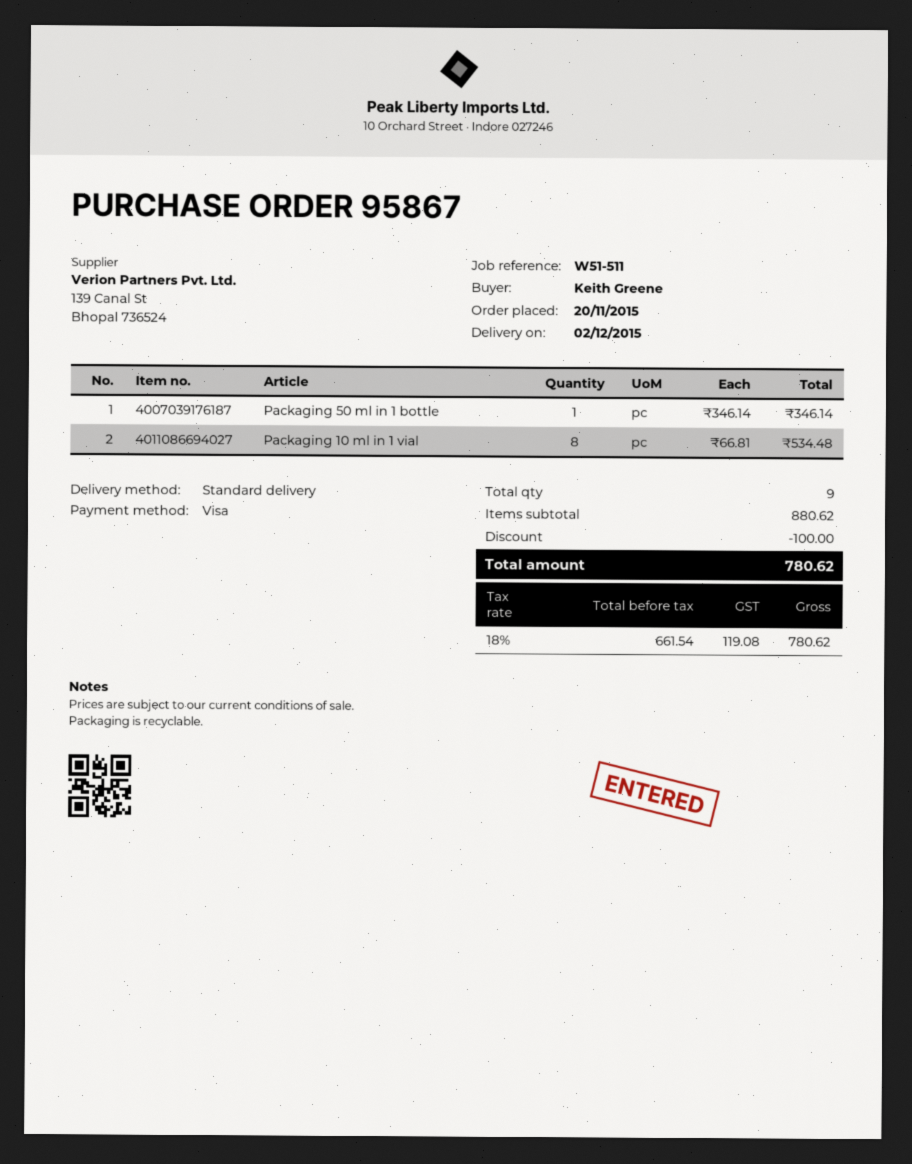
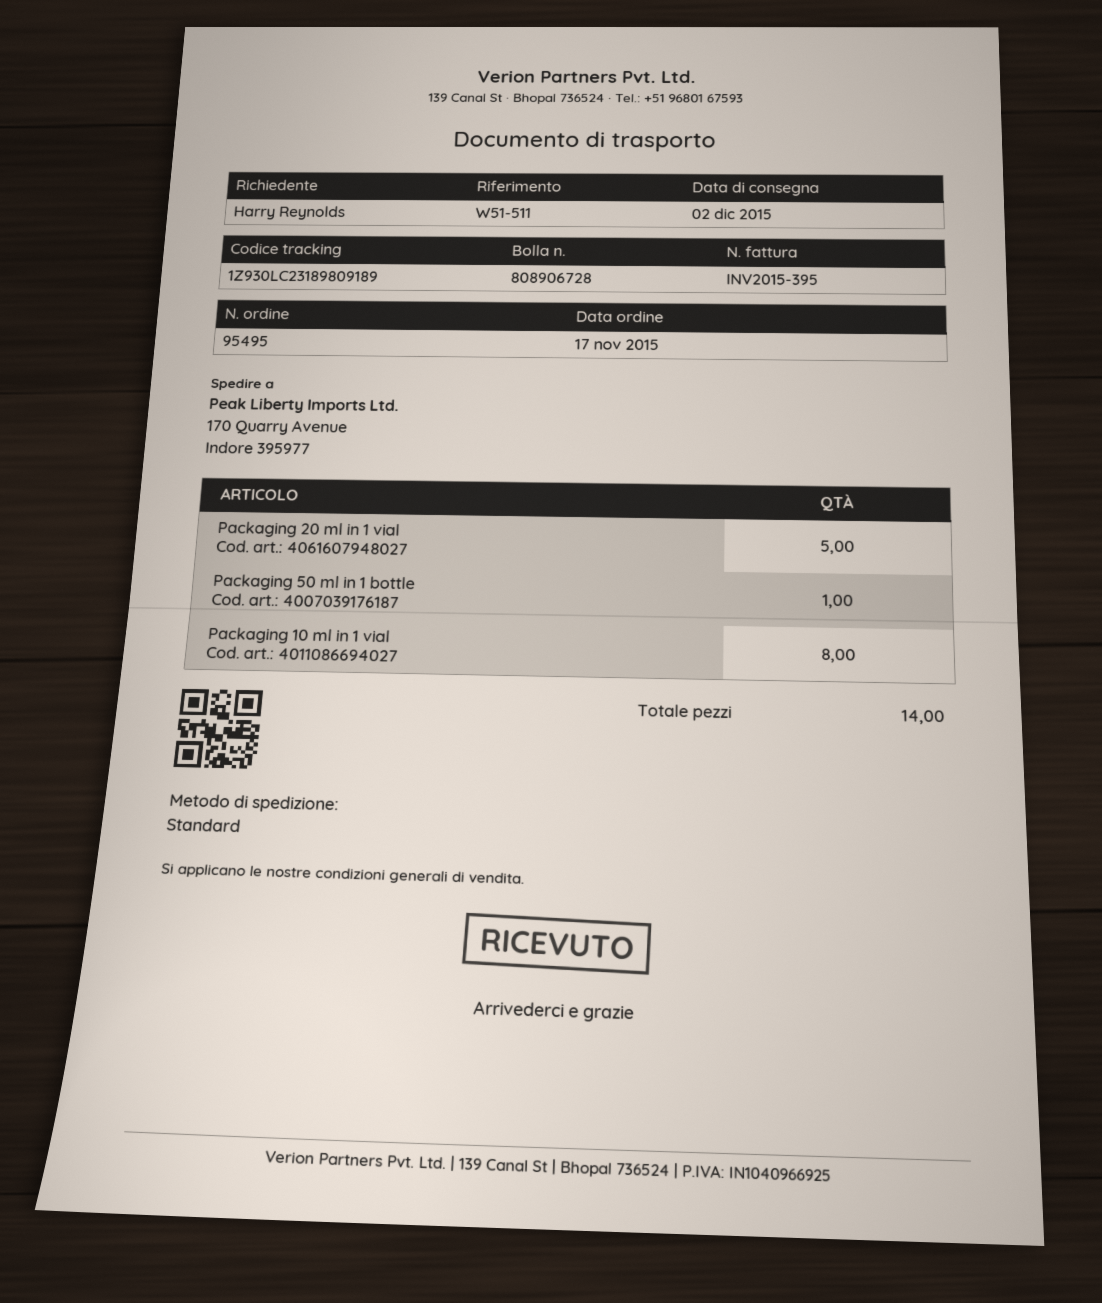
order number: 95867 -> 95495
order date: 2015-11-20 -> 2015-11-17
ordered by: Keith Greene -> Harry Reynolds
Packaging 20 ml in 1 vial: none -> 5
total quantity: 9 -> 14

